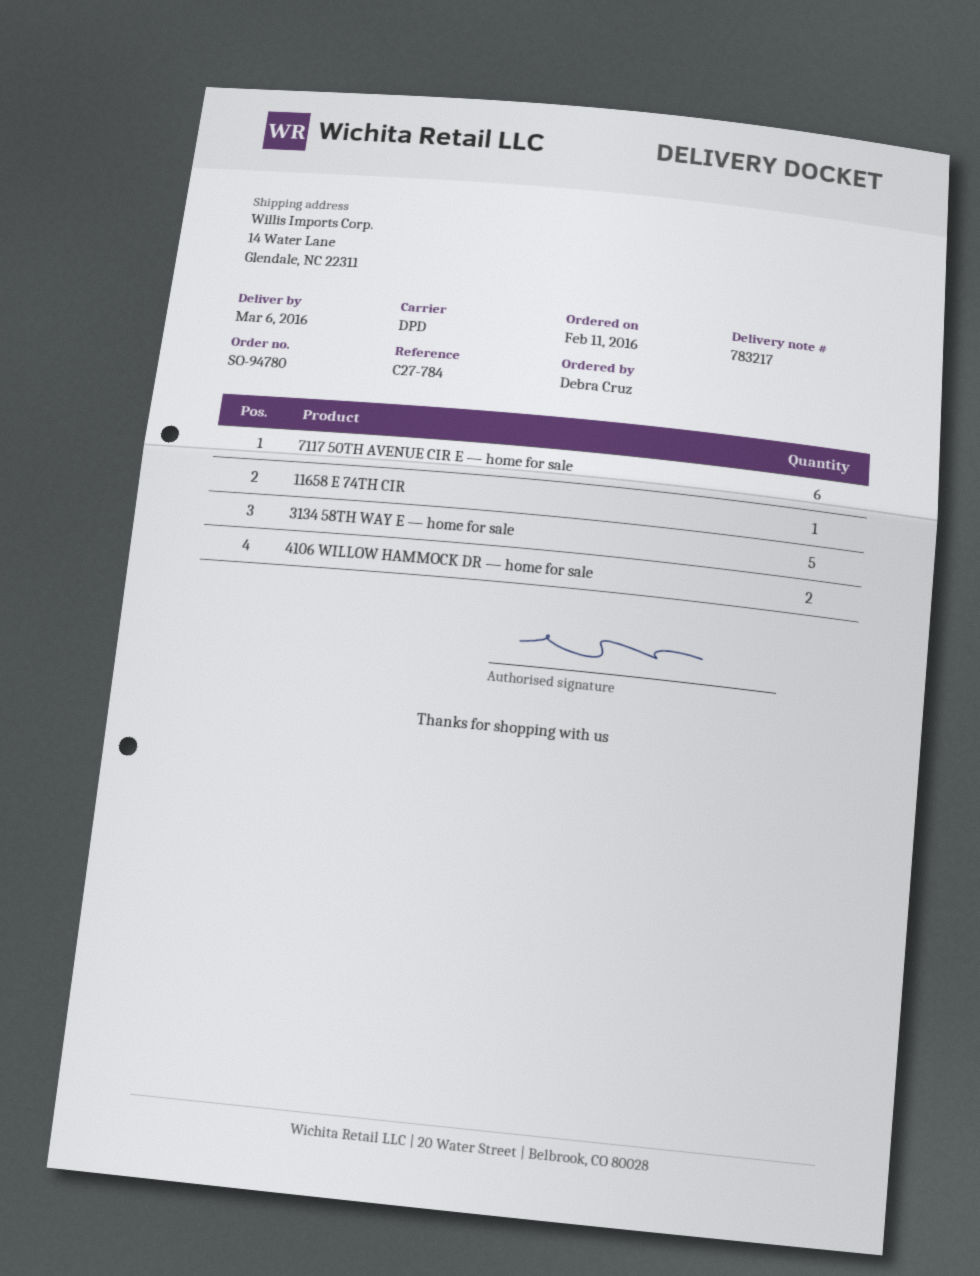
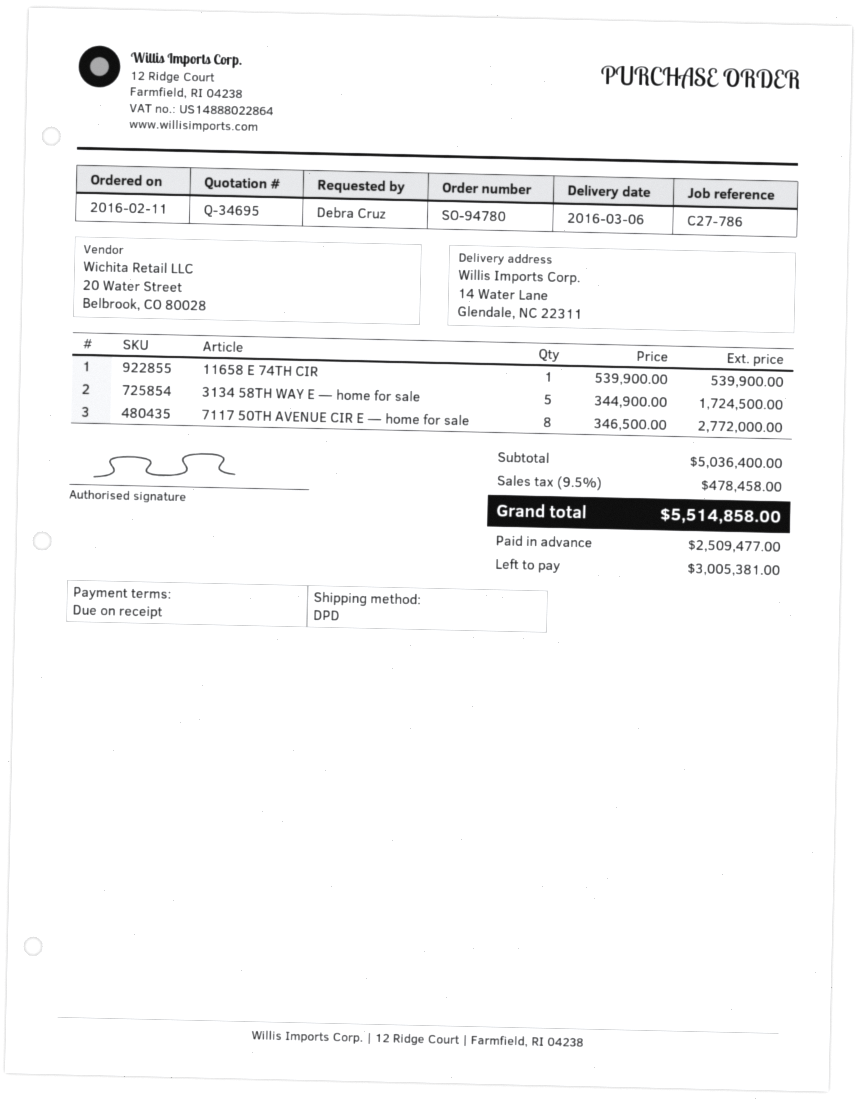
reference: C27-784 -> C27-786
7117 50TH AVENUE CIR E — home for sale: 6 -> 8
4106 WILLOW HAMMOCK DR — home for sale: 2 -> none

